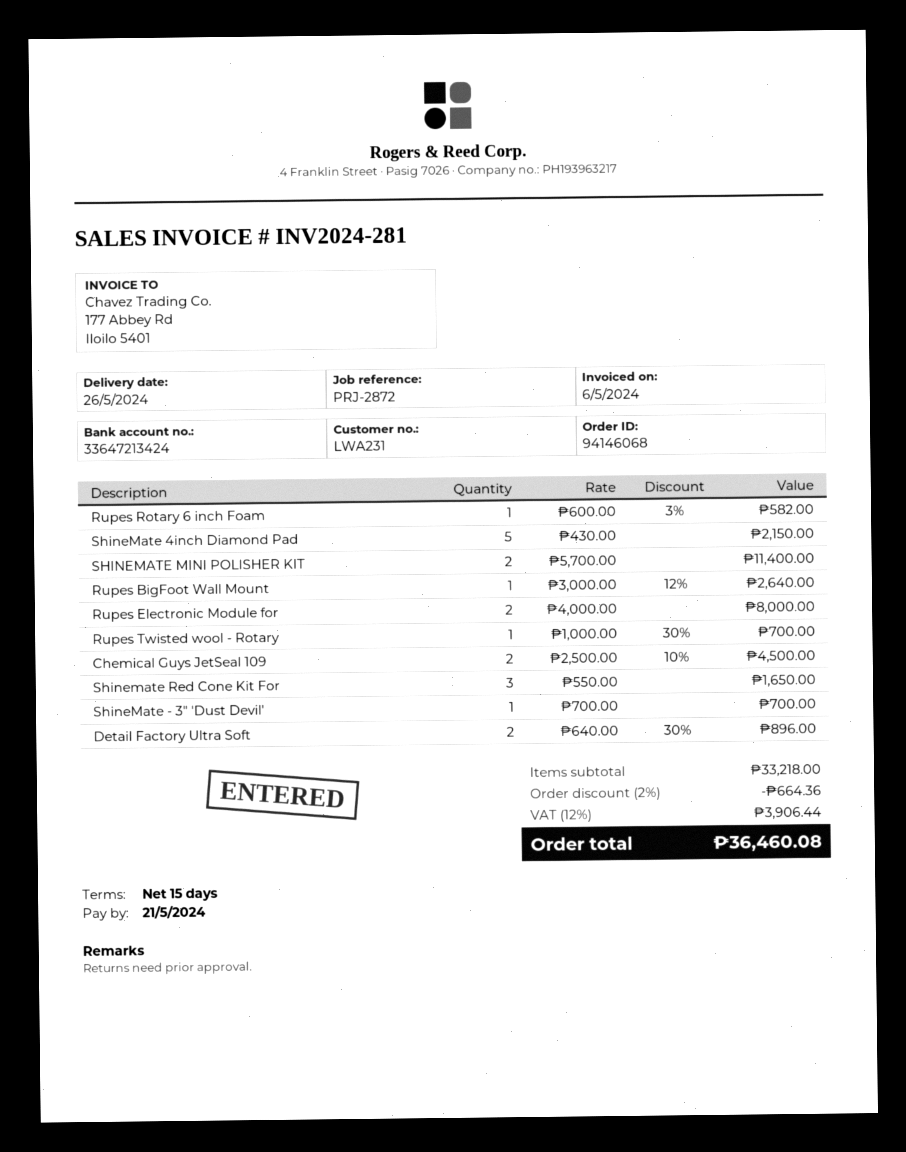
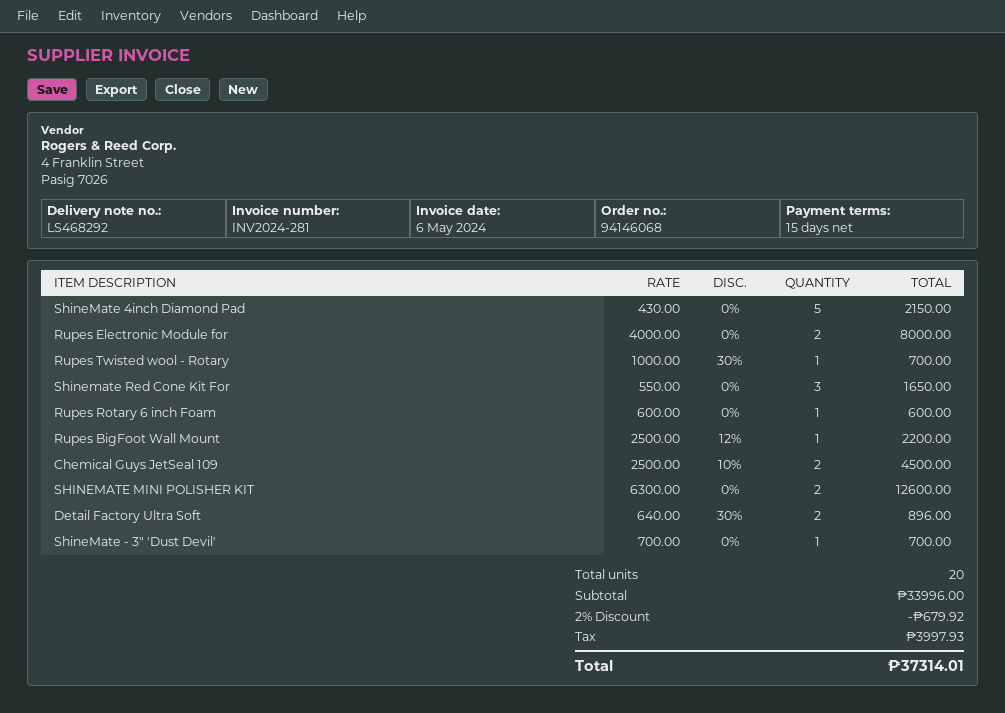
Rupes Rotary 6 inch Foam: 1 x 600.00 - 3% = 582.00 -> 1 x 600.00 = 600.00
SHINEMATE MINI POLISHER KIT: 2 x 5700.00 = 11400.00 -> 2 x 6300.00 = 12600.00
Rupes BigFoot Wall Mount: 1 x 3000.00 - 12% = 2640.00 -> 1 x 2500.00 - 12% = 2200.00
subtotal: 33218.00 -> 33996.00
discount: 2% = 664.36 -> 2% = 679.92
tax: 3906.44 -> 3997.93
total: 36460.08 -> 37314.01

